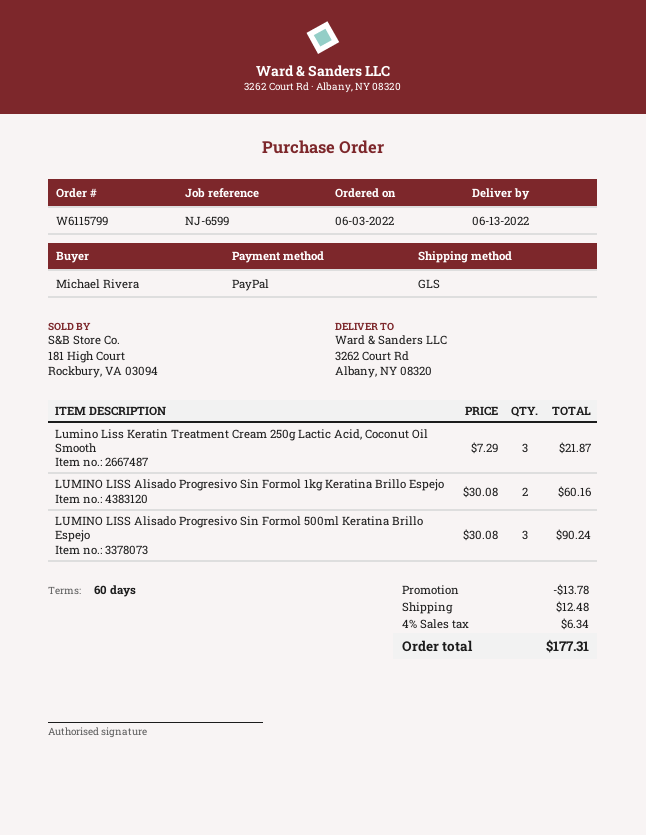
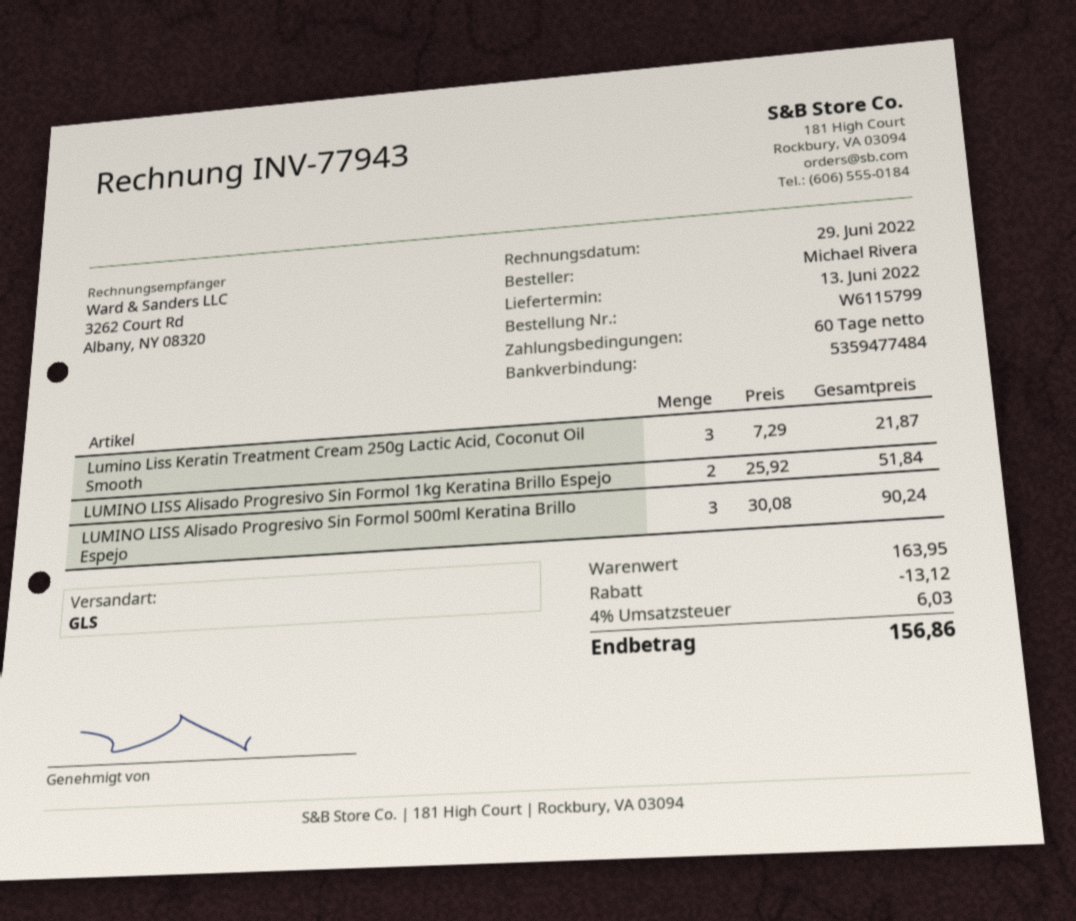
LUMINO LISS Alisado Progresivo Sin Formol 1kg Keratina Brillo Espejo: 2 x 30.08 = 60.16 -> 2 x 25.92 = 51.84
discount: 13.78 -> 13.12
shipping: 12.48 -> none
tax: 4% = 6.34 -> 4% = 6.03
total: 177.31 -> 156.86

